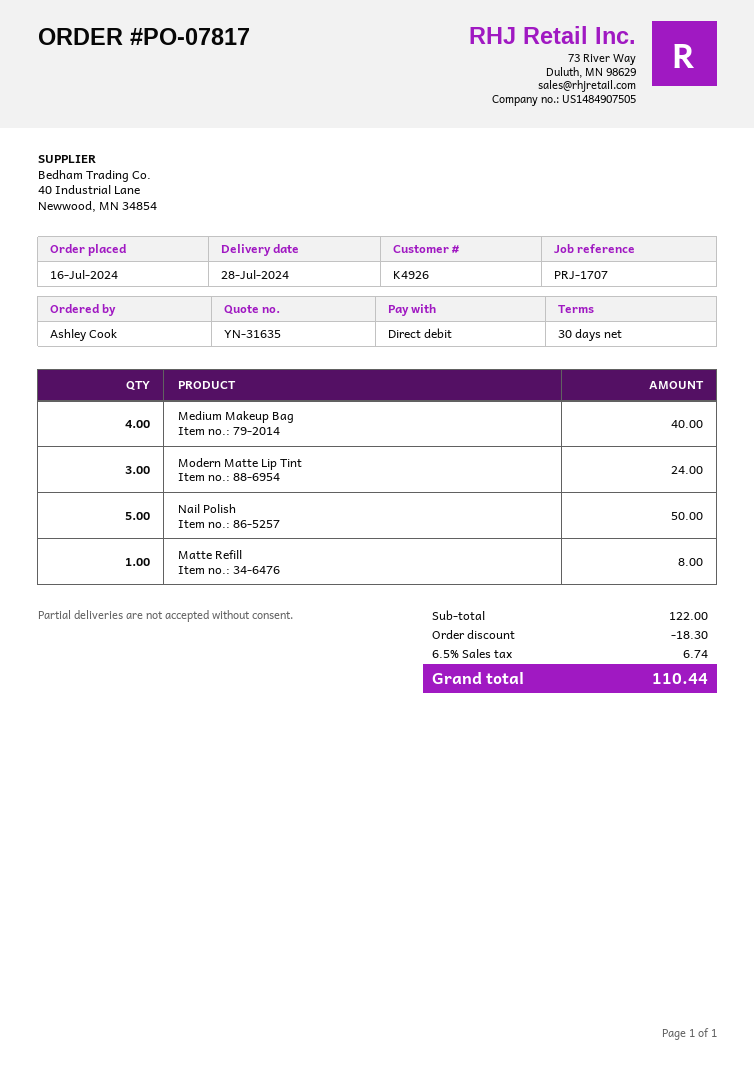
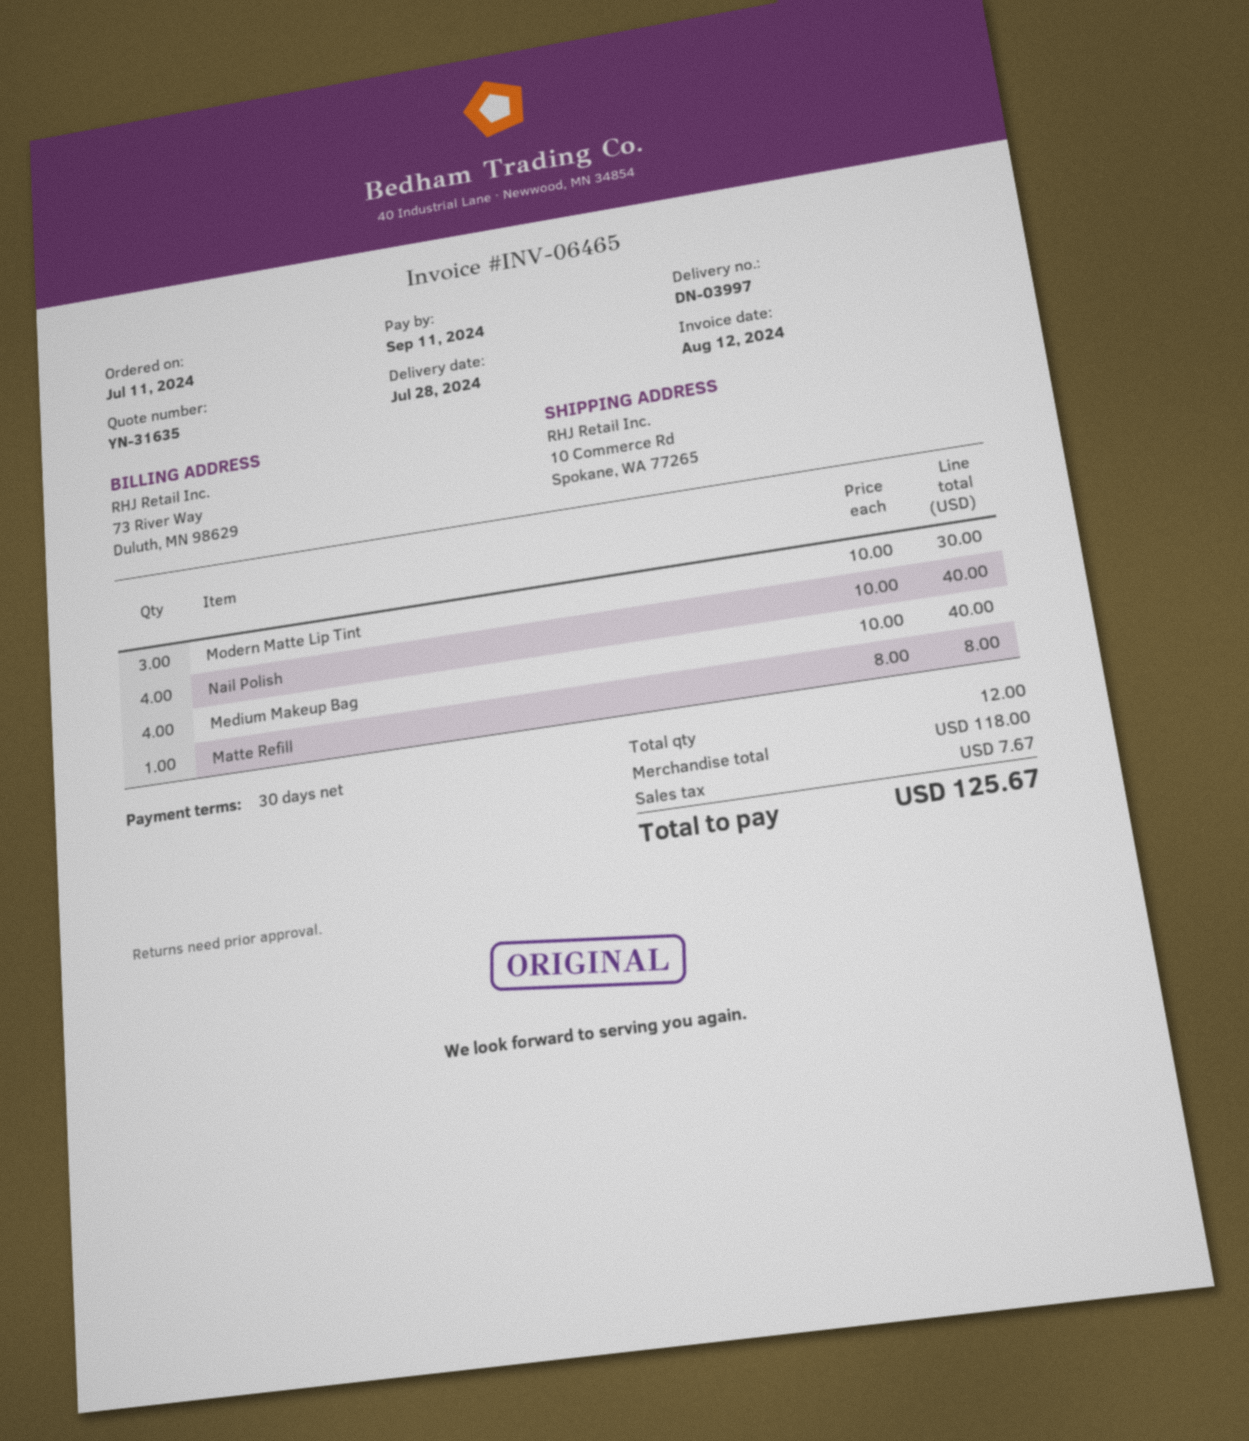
order date: 2024-07-16 -> 2024-07-11
Modern Matte Lip Tint: 3 for 24.00 -> 3 for 30.00
Nail Polish: 5 for 50.00 -> 4 for 40.00
subtotal: 122.00 -> 118.00
discount: 18.30 -> none
tax: 6.74 -> 7.67
total: 110.44 -> 125.67

